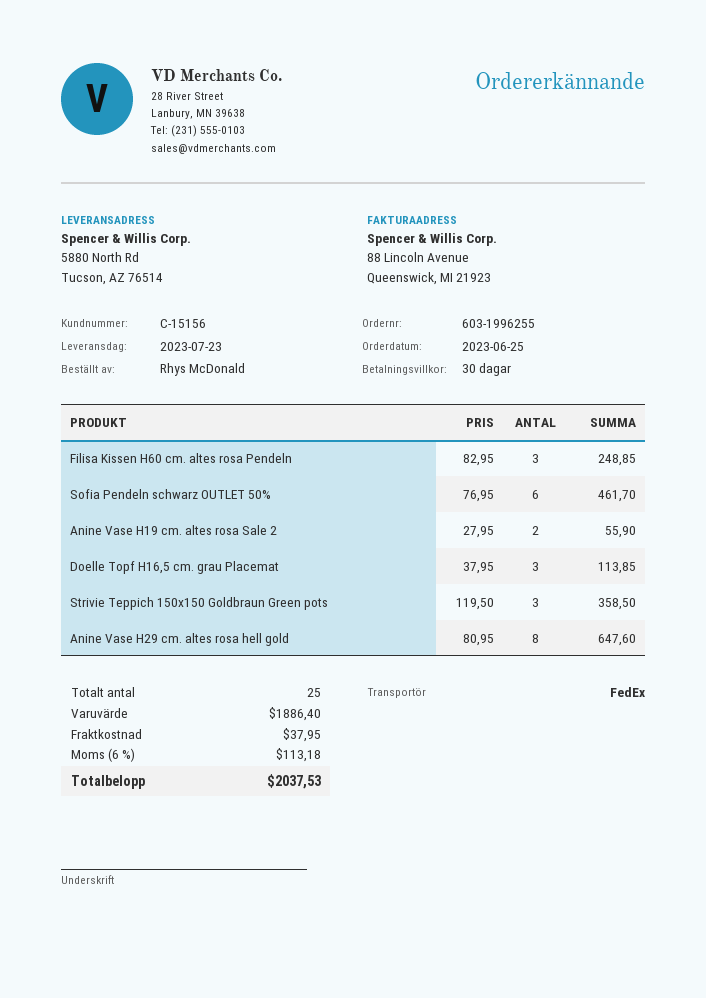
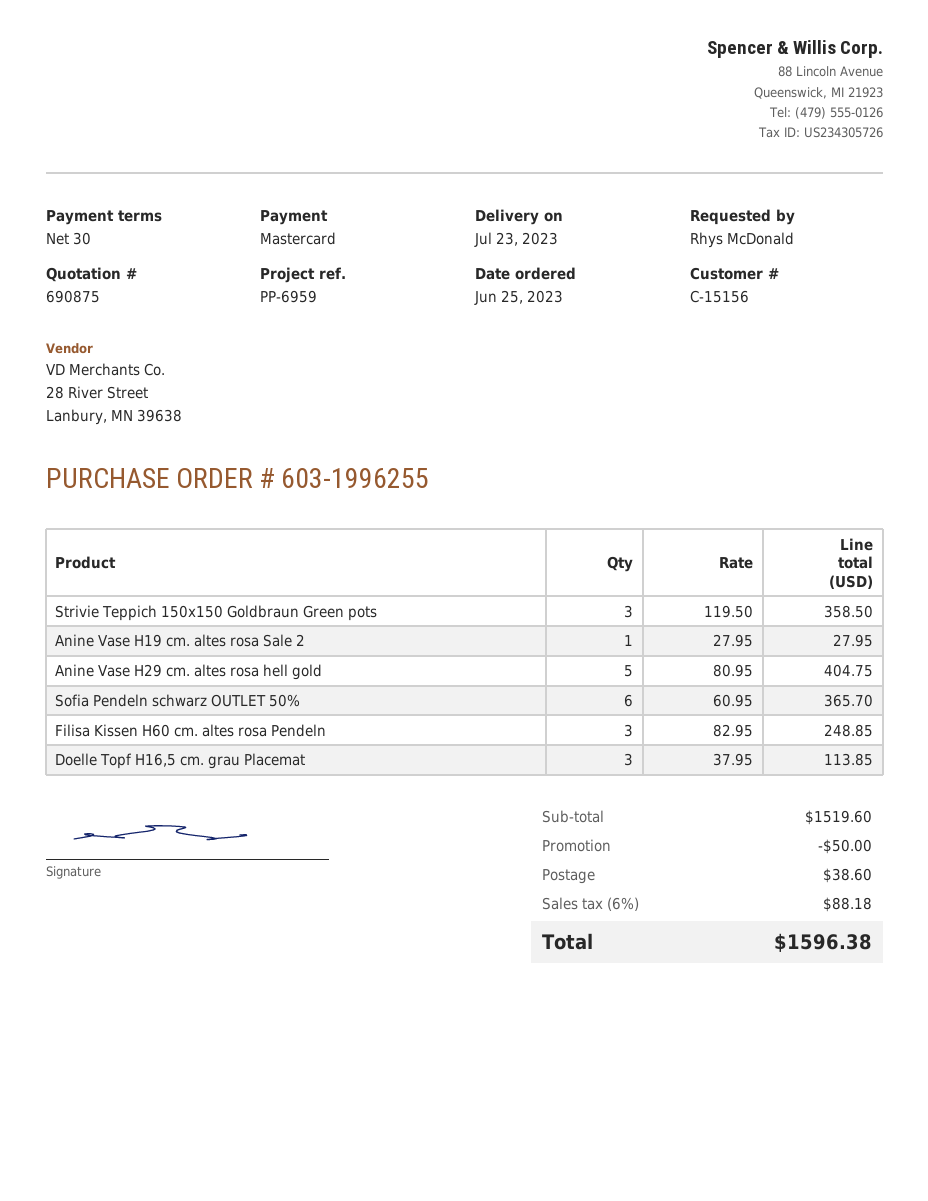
Sofia Pendeln schwarz OUTLET 50%: 6 x 76.95 = 461.70 -> 6 x 60.95 = 365.70
Anine Vase H19 cm. altes rosa Sale 2: 2 x 27.95 = 55.90 -> 1 x 27.95 = 27.95
Anine Vase H29 cm. altes rosa hell gold: 8 x 80.95 = 647.60 -> 5 x 80.95 = 404.75
subtotal: 1886.40 -> 1519.60
discount: none -> 50.00
shipping: 37.95 -> 38.60
tax: 6% = 113.18 -> 6% = 88.18
total: 2037.53 -> 1596.38

